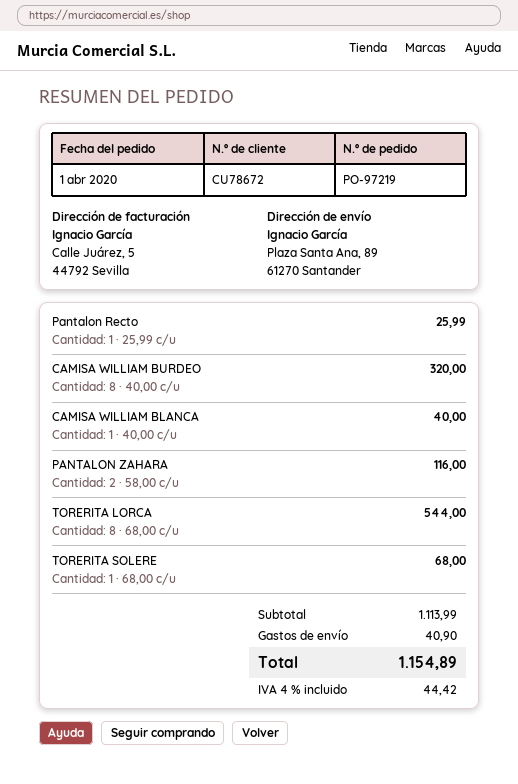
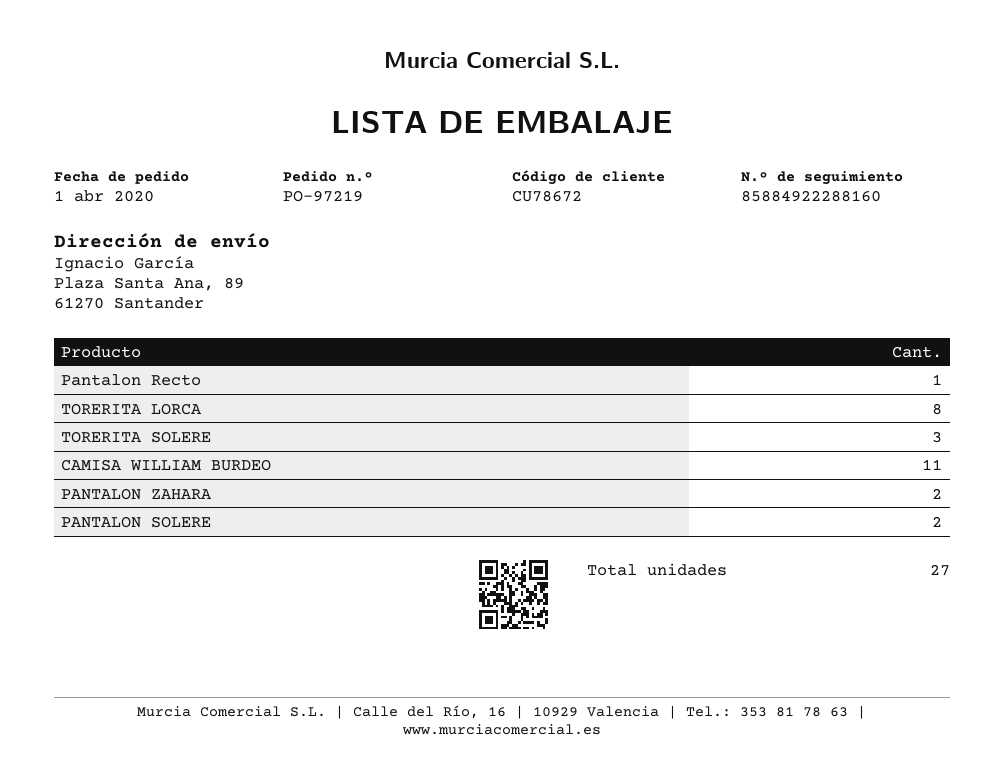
CAMISA WILLIAM BURDEO: 8 -> 11
CAMISA WILLIAM BLANCA: 1 -> none
TORERITA SOLERE: 1 -> 3
PANTALON SOLERE: none -> 2

